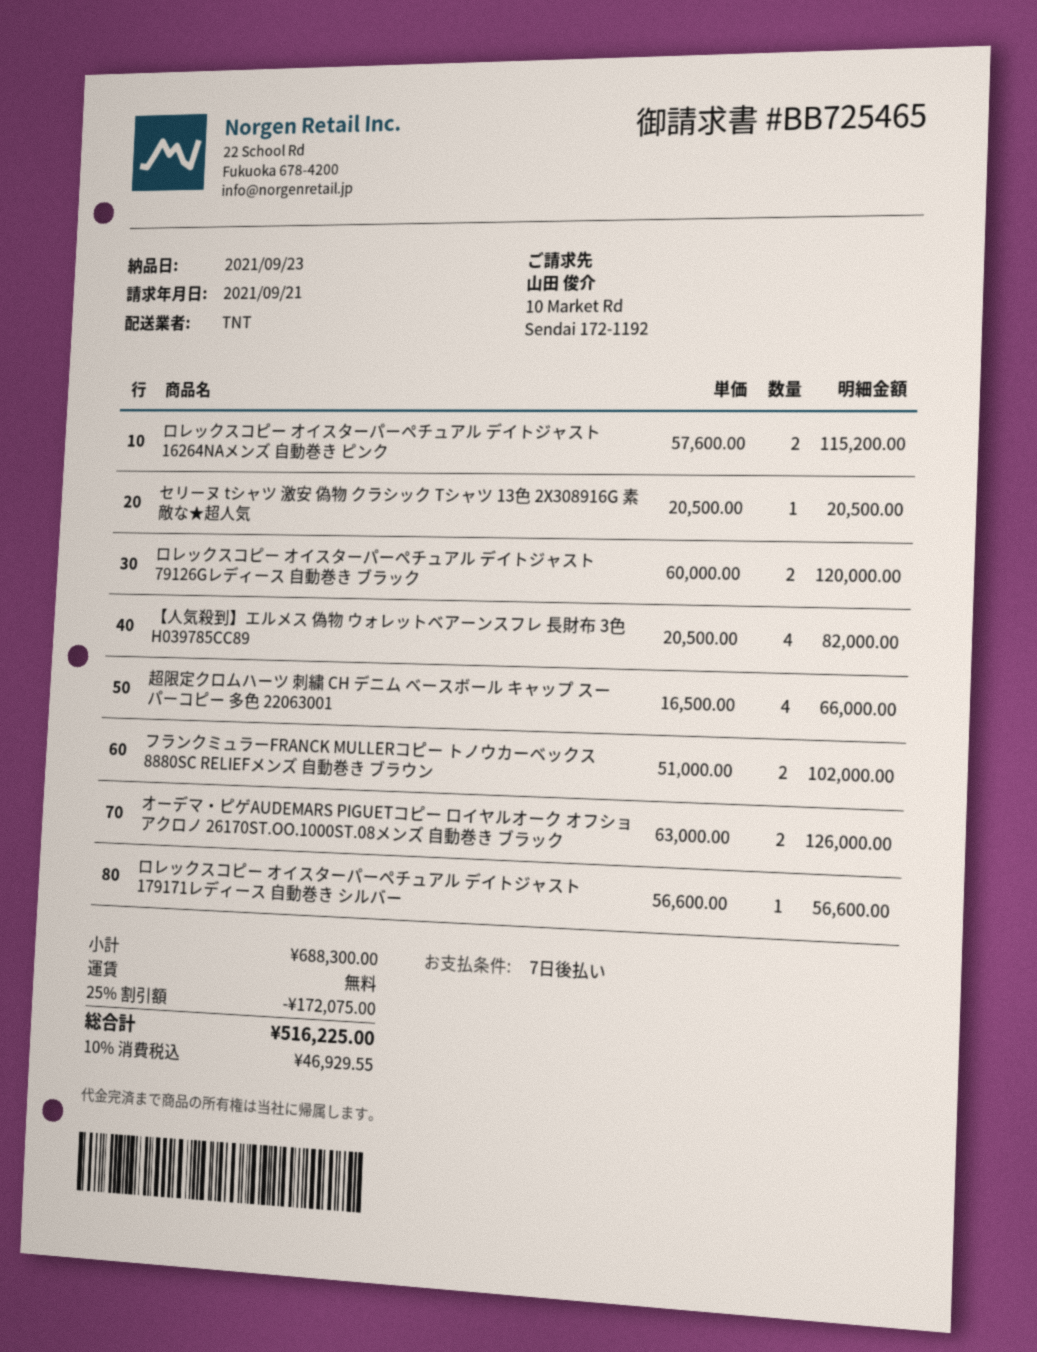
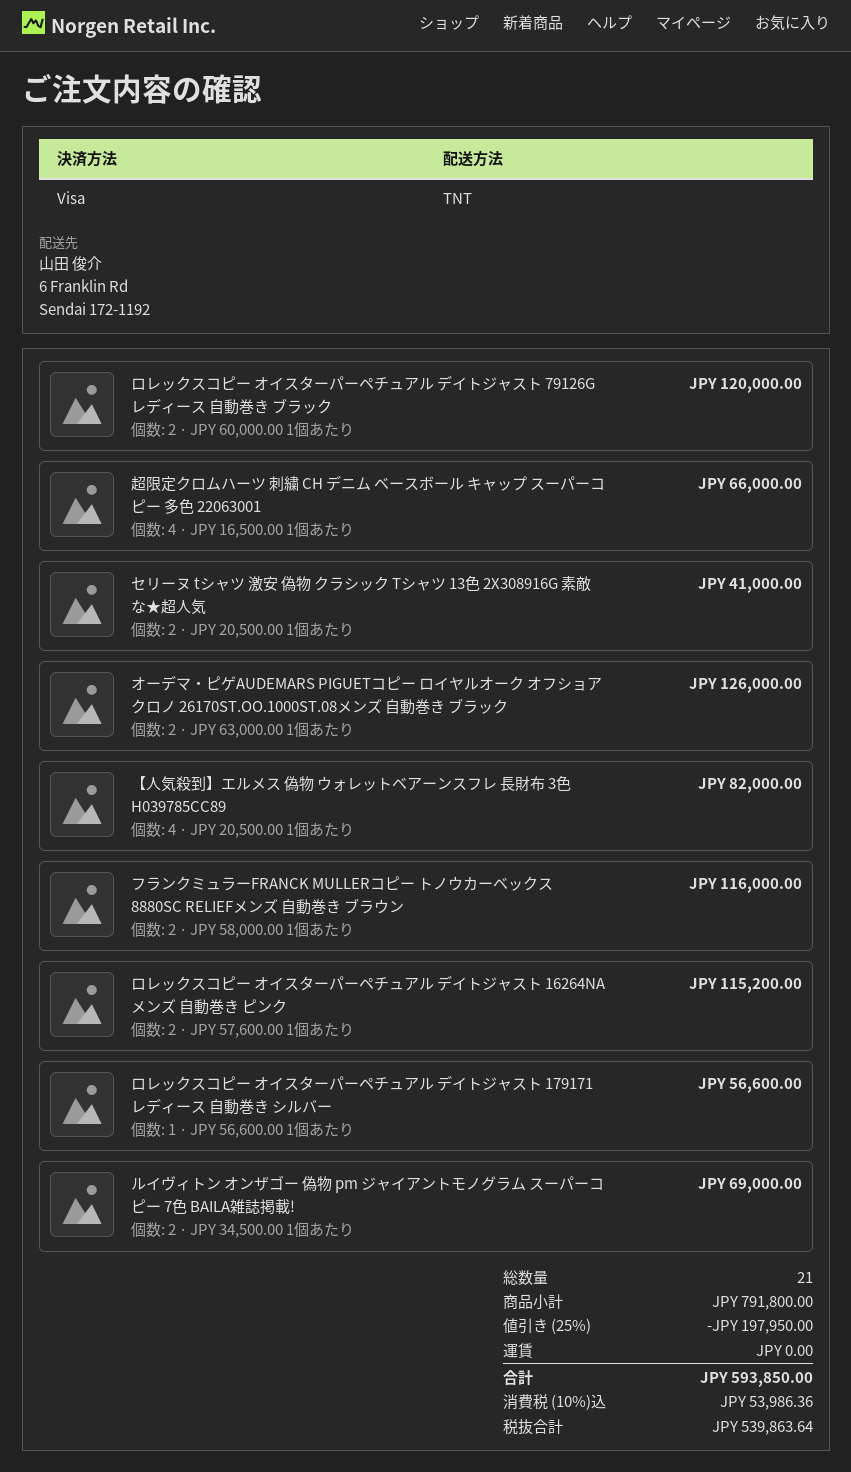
セリーヌ tシャツ 激安 偽物 クラシック Tシャツ 13色 2X308916G 素敵な★超人気: 1 x 20500.00 = 20500.00 -> 2 x 20500.00 = 41000.00
フランクミュラーFRANCK MULLERコピー トノウカーベックス 8880SC RELIEFメンズ 自動巻き ブラウン: 2 x 51000.00 = 102000.00 -> 2 x 58000.00 = 116000.00
ルイヴィトン オンザゴー 偽物 pm ジャイアントモノグラム スーパーコピー 7色 BAILA雑誌掲載!: none -> 2 x 34500.00 = 69000.00
subtotal: 688300.00 -> 791800.00
discount: 25% = 172075.00 -> 25% = 197950.00
tax: 10% = 46929.55 -> 10% = 53986.36
total: 516225.00 -> 593850.00

